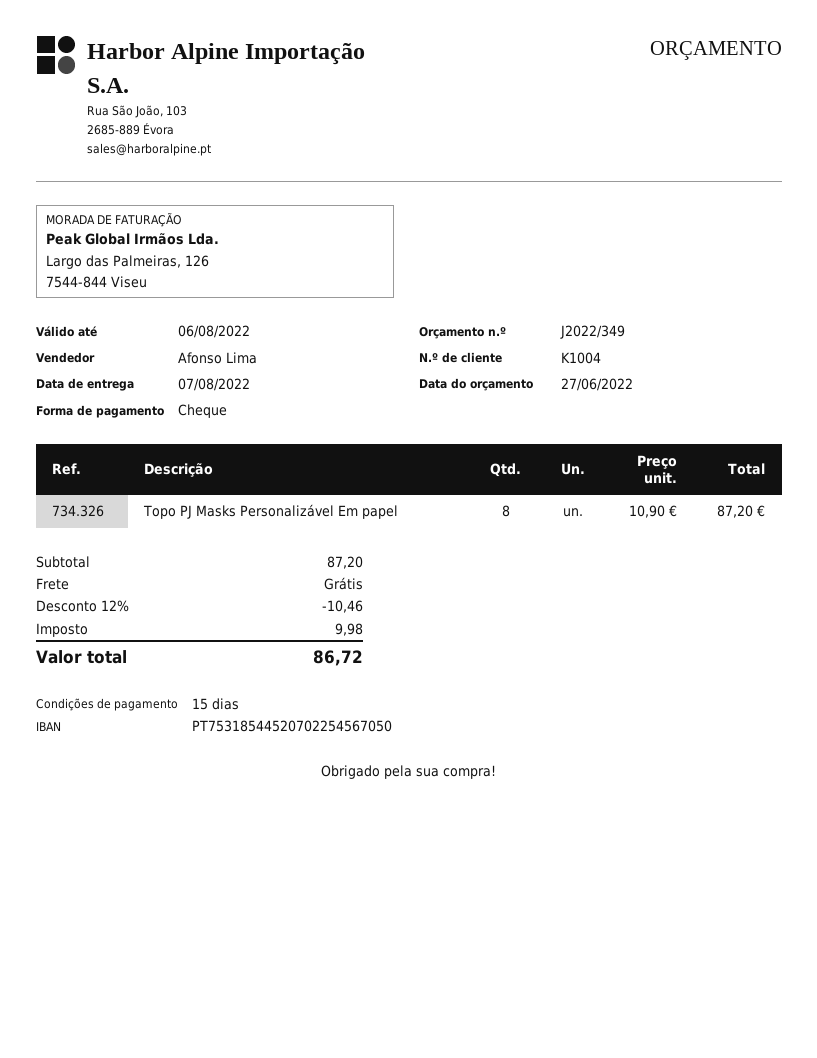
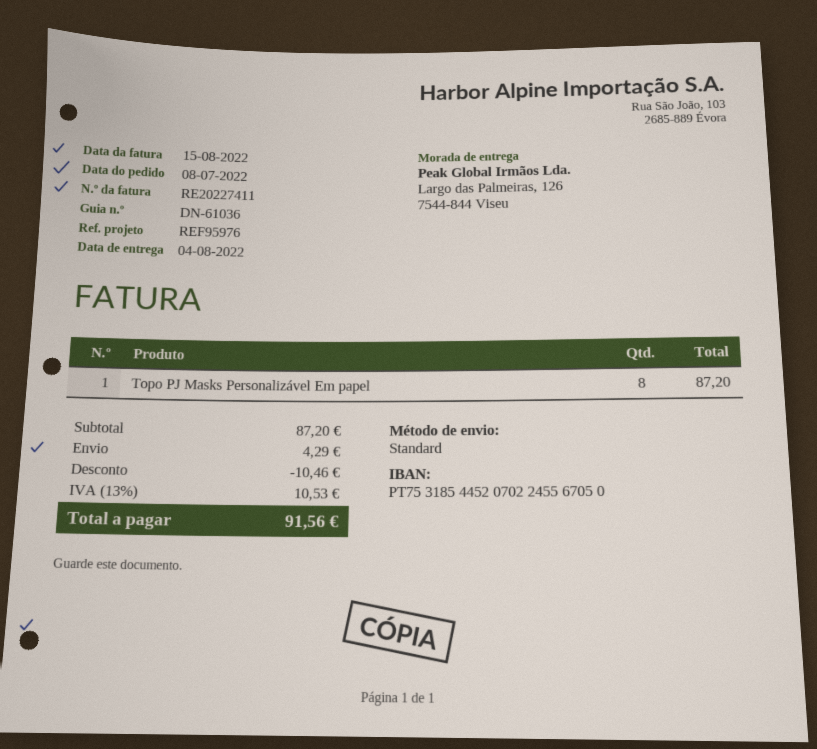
delivery date: 2022-08-07 -> 2022-08-04
bank account: PT75318544520702254567050 -> PT75318544520702245567050
shipping: 0.00 -> 4.29
tax: 9.98 -> 10.53
total: 86.72 -> 91.56

